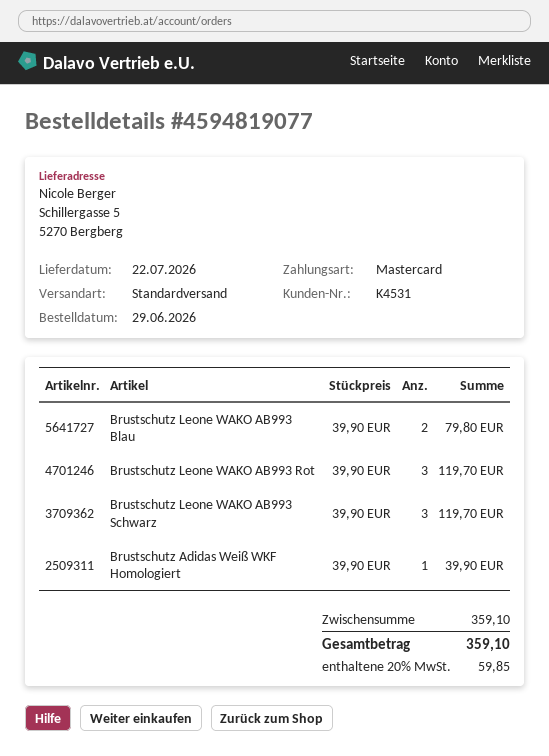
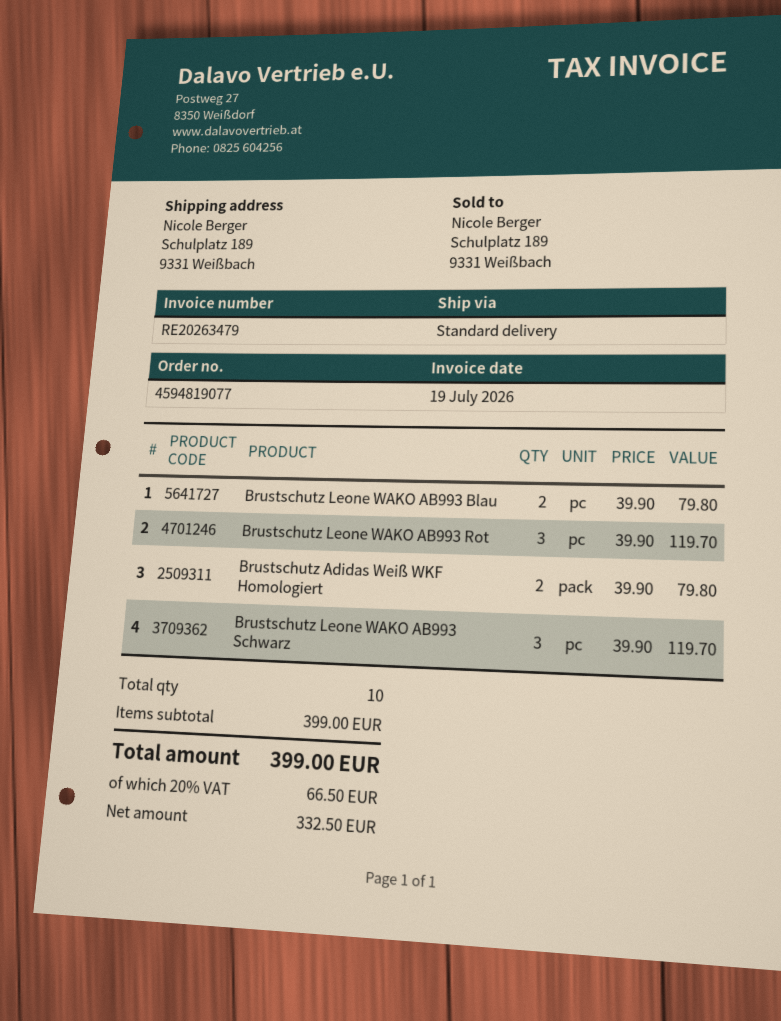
ship to: Schillergasse 5, 5270 Bergberg -> Schulplatz 189, 9331 Weißbach
Brustschutz Adidas Weiß WKF Homologiert: 1 x 39.90 = 39.90 -> 2 x 39.90 = 79.80
subtotal: 359.10 -> 399.00
tax: 20% = 59.85 -> 20% = 66.50
total: 359.10 -> 399.00

